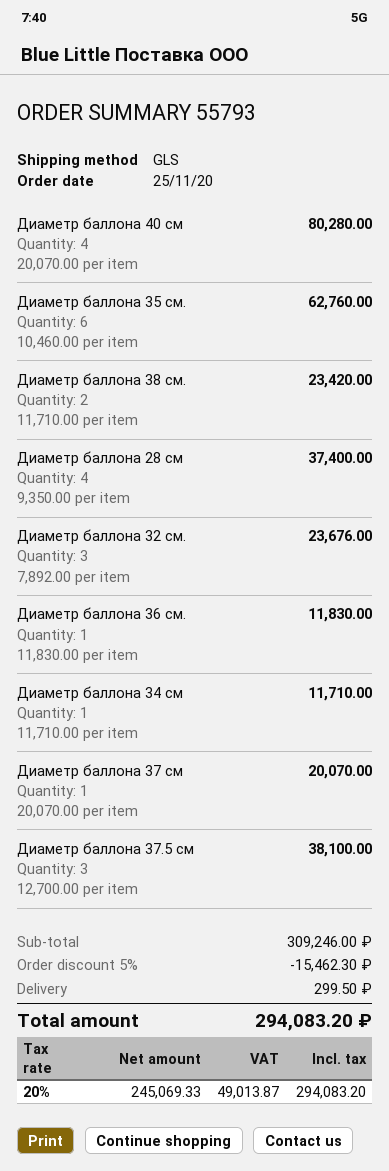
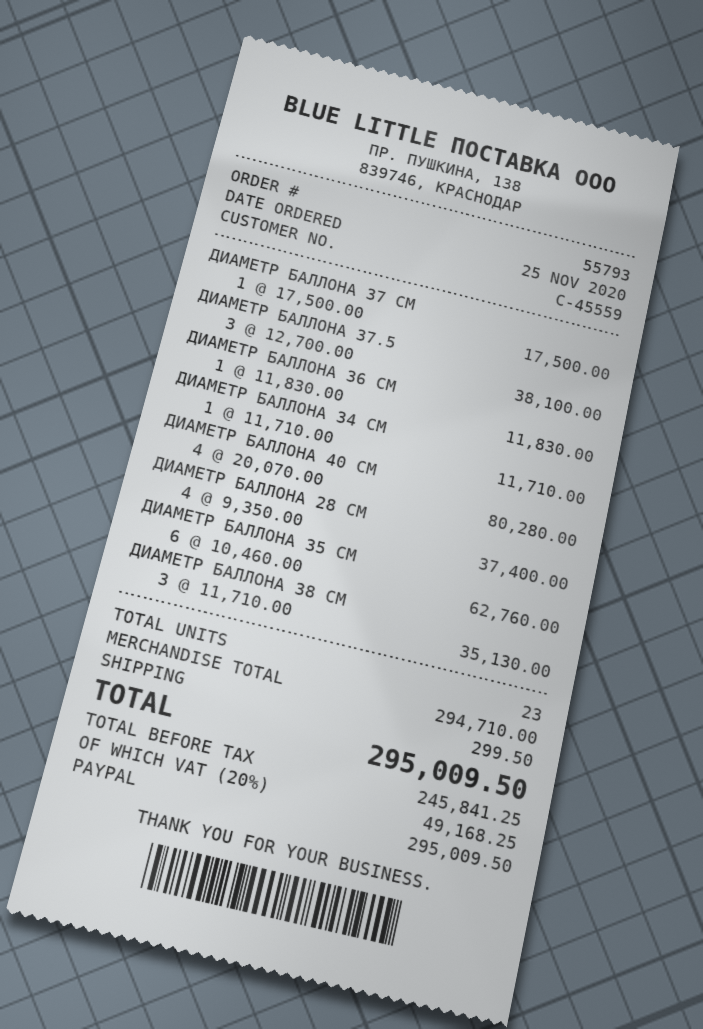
Диаметр баллона 38 см.: 2 x 11710.00 = 23420.00 -> 3 x 11710.00 = 35130.00
Диаметр баллона 32 см.: 3 x 7892.00 = 23676.00 -> none
Диаметр баллона 37 см: 1 x 20070.00 = 20070.00 -> 1 x 17500.00 = 17500.00
subtotal: 309246.00 -> 294710.00
discount: 5% = 15462.30 -> none
net: 245069.33 -> 245841.25
tax: 20% = 49013.87 -> 20% = 49168.25
total: 294083.20 -> 295009.50

